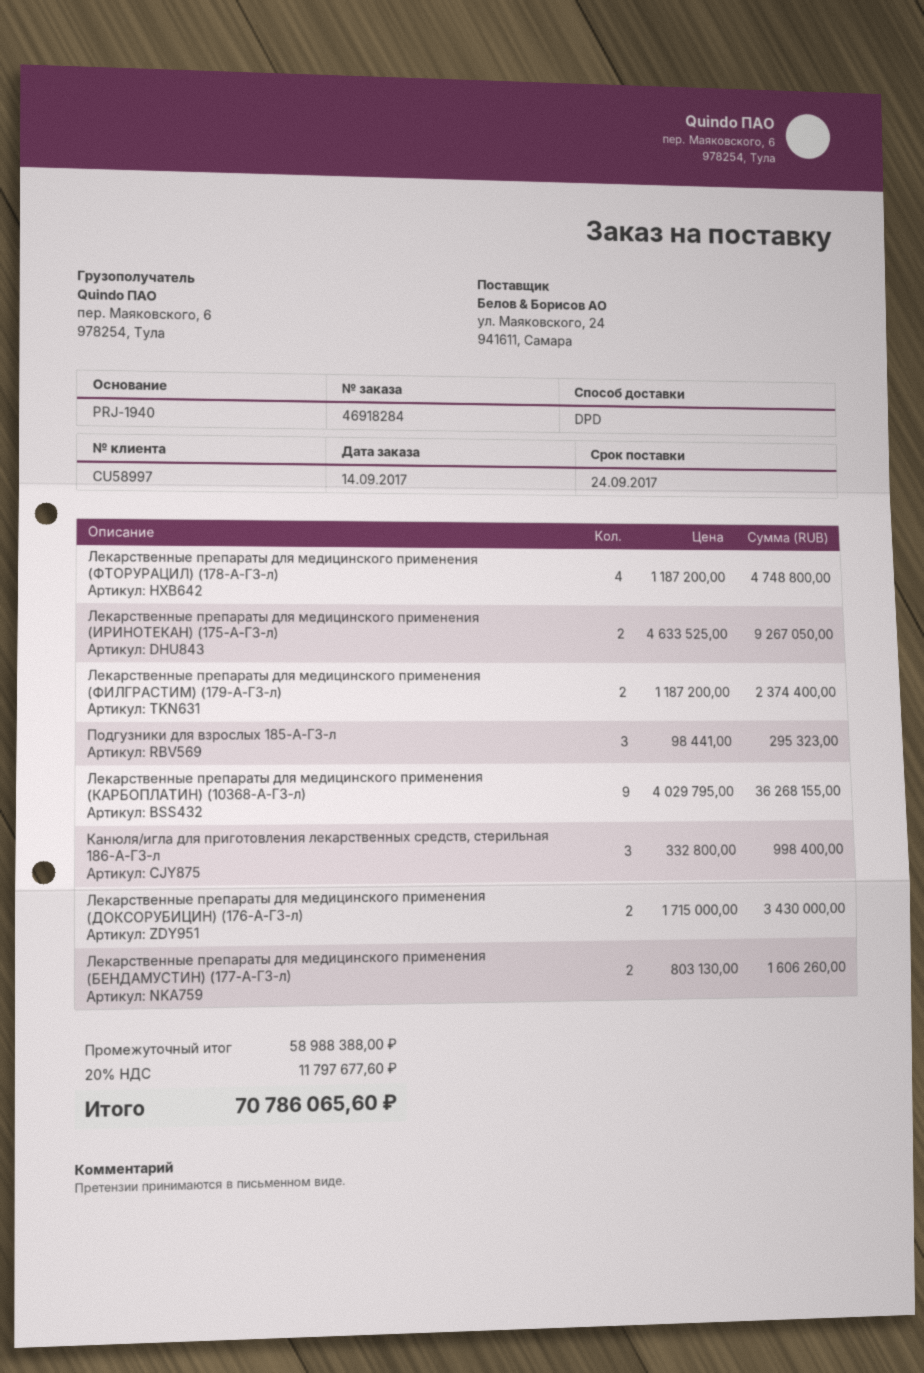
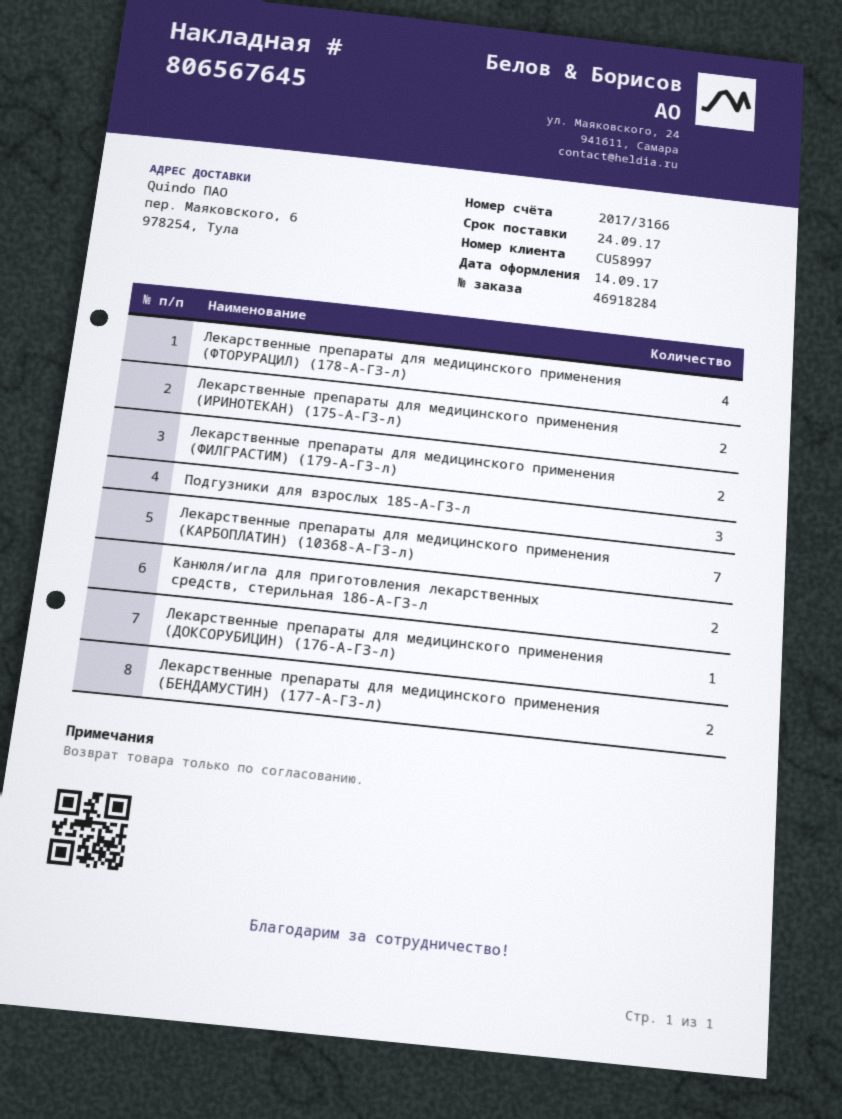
Лекарственные препараты для медицинского применения (КАРБОПЛАТИН) (10368-А-ГЗ-л): 9 -> 7
Канюля/игла для приготовления лекарственных средств, стерильная 186-А-ГЗ-л: 3 -> 2
Лекарственные препараты для медицинского применения (ДОКСОРУБИЦИН) (176-А-ГЗ-л): 2 -> 1

